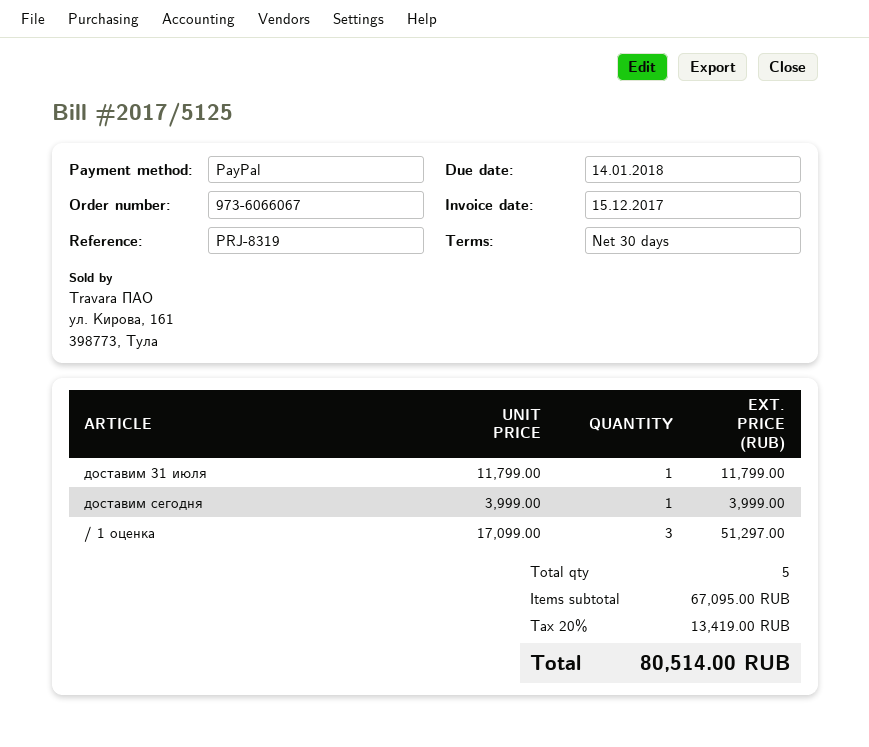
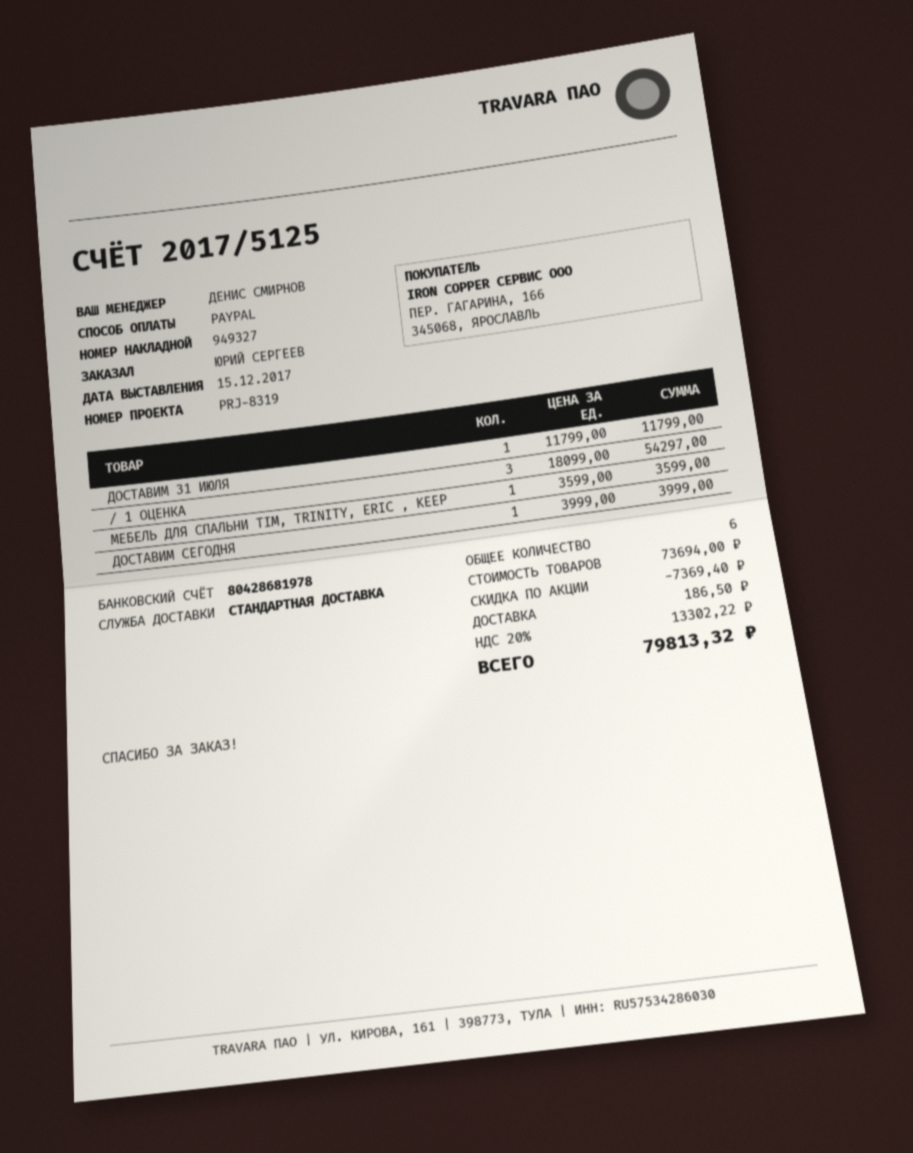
/ 1 оценка: 3 x 17099.00 = 51297.00 -> 3 x 18099.00 = 54297.00
МЕБЕЛЬ ДЛЯ СПАЛЬНИ TIM, TRINITY, ERIC , KEEP: none -> 1 x 3599.00 = 3599.00
total quantity: 5 -> 6
subtotal: 67095.00 -> 73694.00
discount: none -> 7369.40
shipping: none -> 186.50
tax: 20% = 13419.00 -> 20% = 13302.22
total: 80514.00 -> 79813.32

